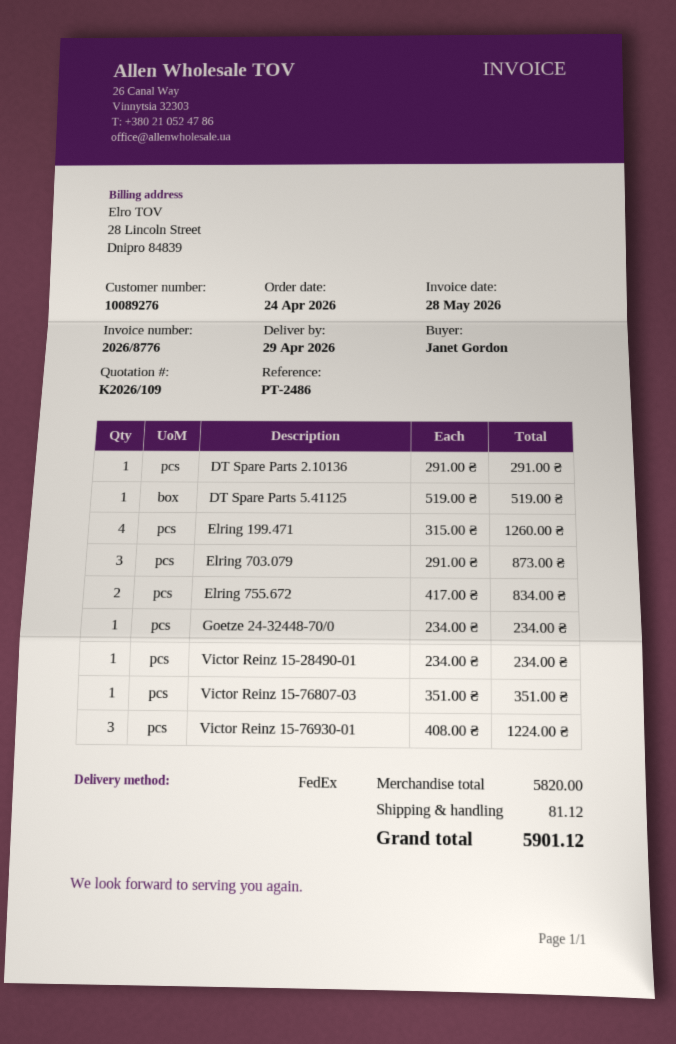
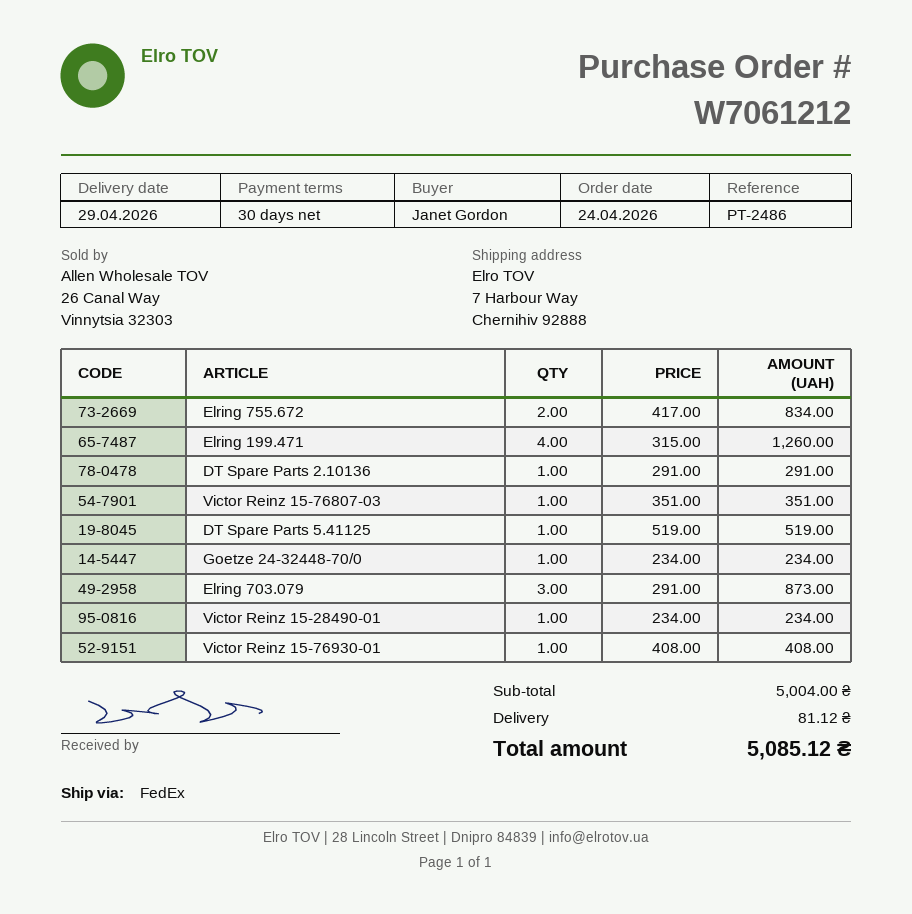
Victor Reinz 15-76930-01: 3 x 408.00 = 1224.00 -> 1 x 408.00 = 408.00
subtotal: 5820.00 -> 5004.00
total: 5901.12 -> 5085.12

